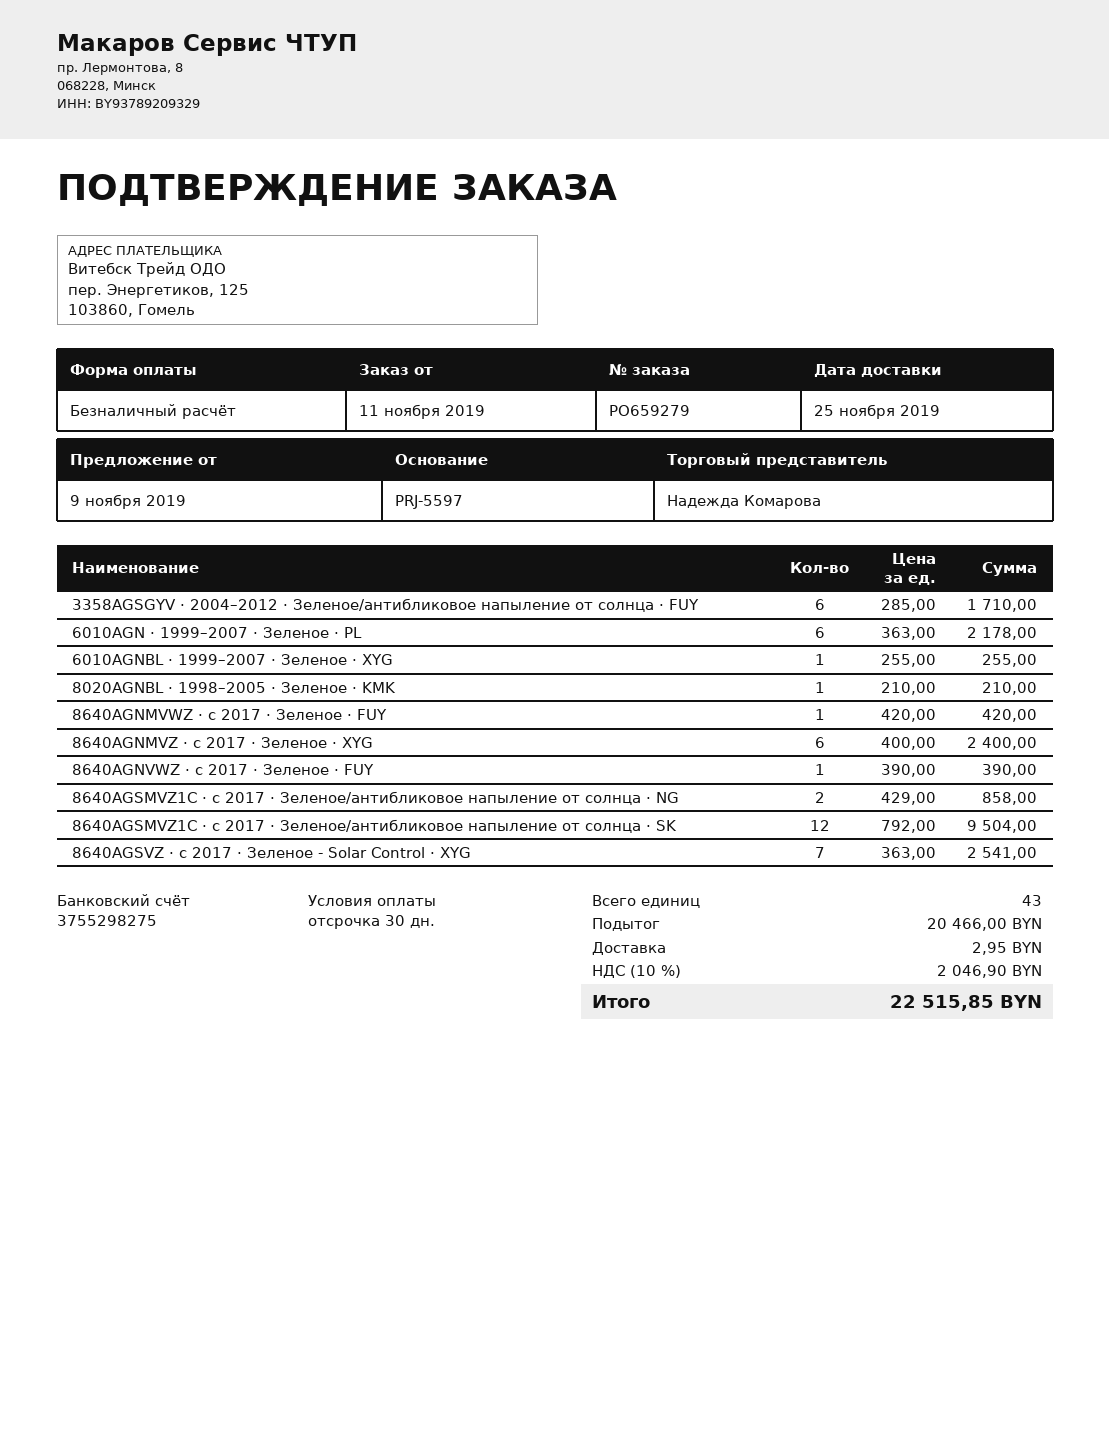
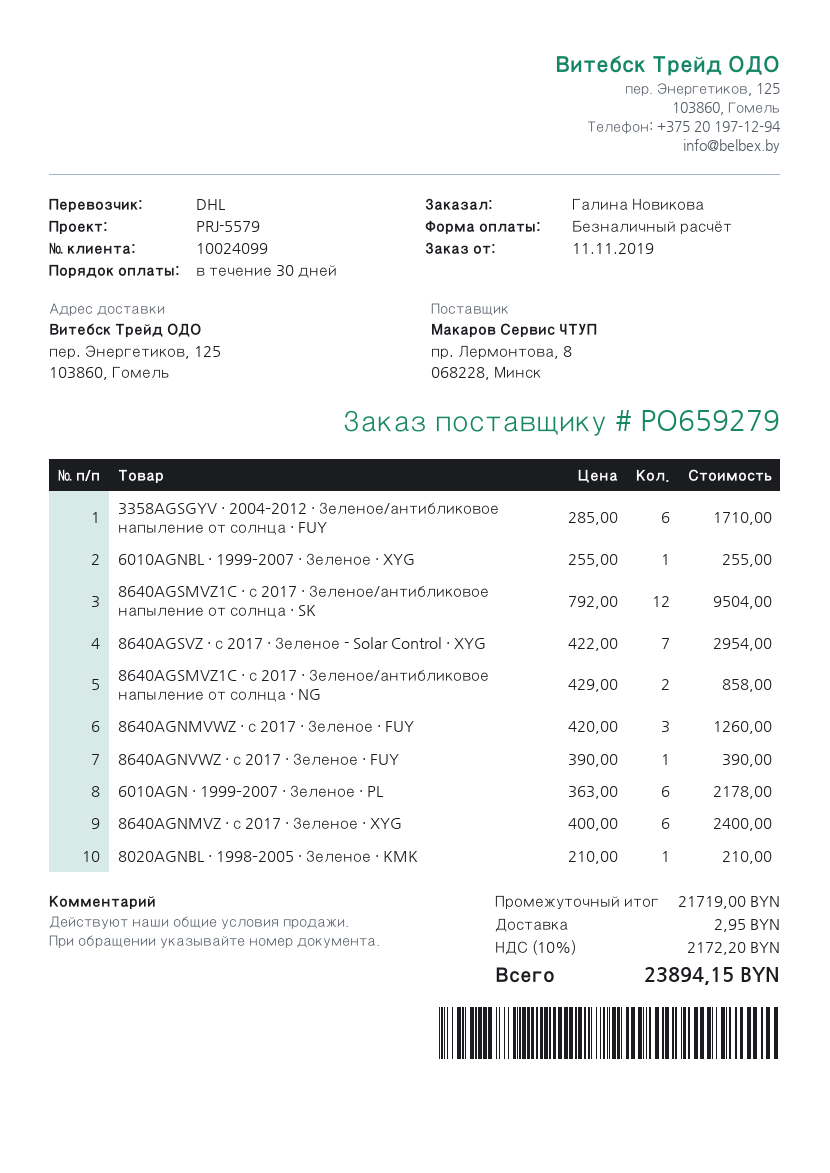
reference: PRJ-5597 -> PRJ-5579
8640AGNMVWZ · с 2017 · Зеленое · FUY: 1 x 420.00 = 420.00 -> 3 x 420.00 = 1260.00
8640AGSVZ · с 2017 · Зеленое - Solar Control · XYG: 7 x 363.00 = 2541.00 -> 7 x 422.00 = 2954.00
subtotal: 20466.00 -> 21719.00
tax: 10% = 2046.90 -> 10% = 2172.20
total: 22515.85 -> 23894.15

